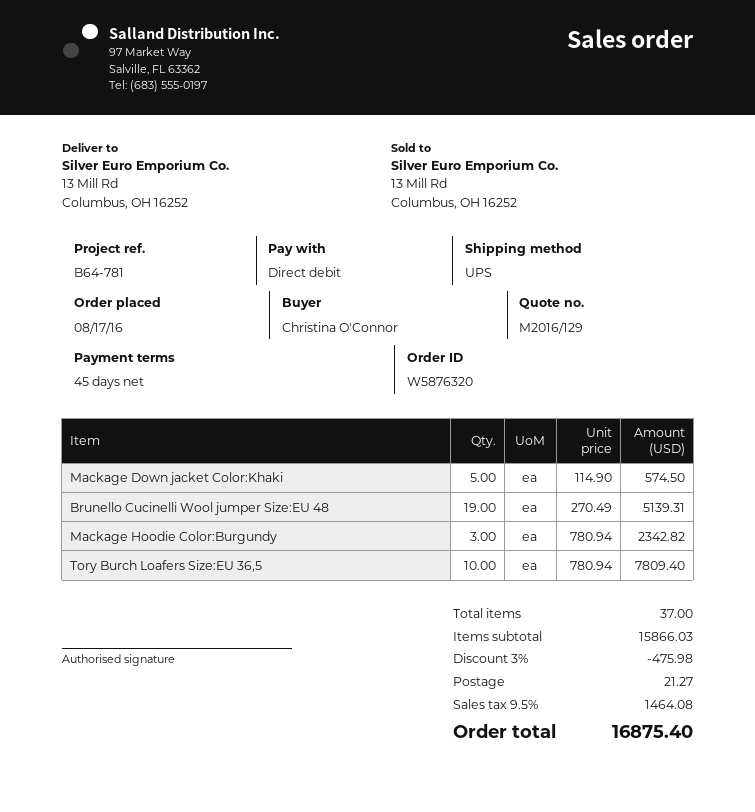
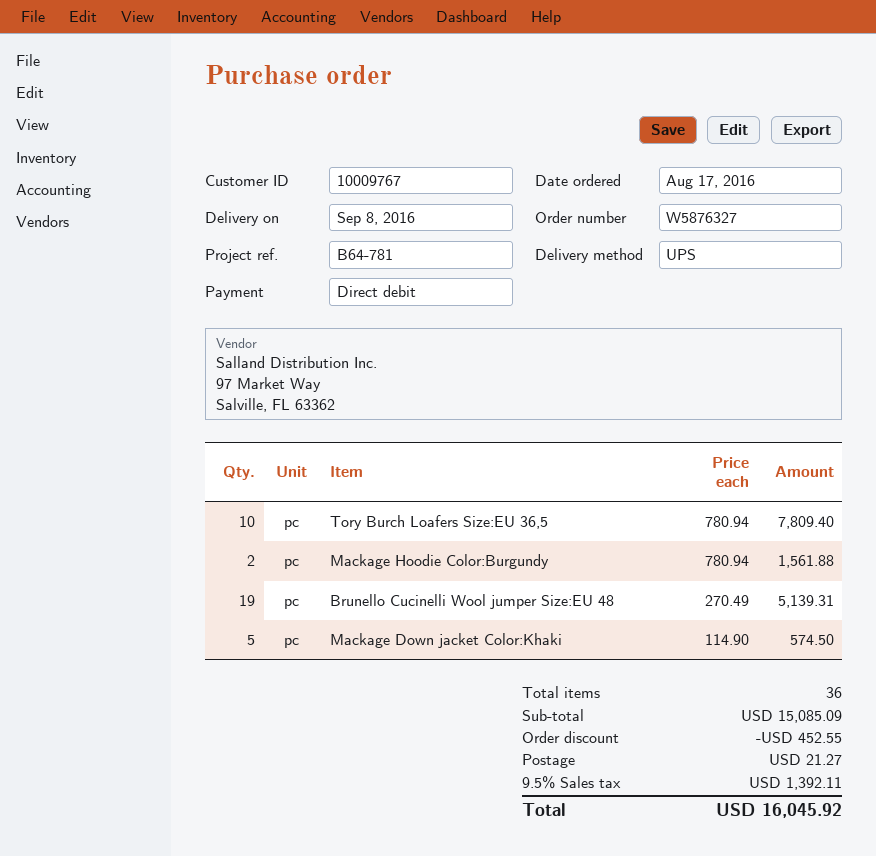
order number: W5876320 -> W5876327
Mackage Hoodie Color:Burgundy: 3 x 780.94 = 2342.82 -> 2 x 780.94 = 1561.88
total quantity: 37 -> 36
subtotal: 15866.03 -> 15085.09
discount: 475.98 -> 452.55
tax: 9.5% = 1464.08 -> 9.5% = 1392.11
total: 16875.40 -> 16045.92

